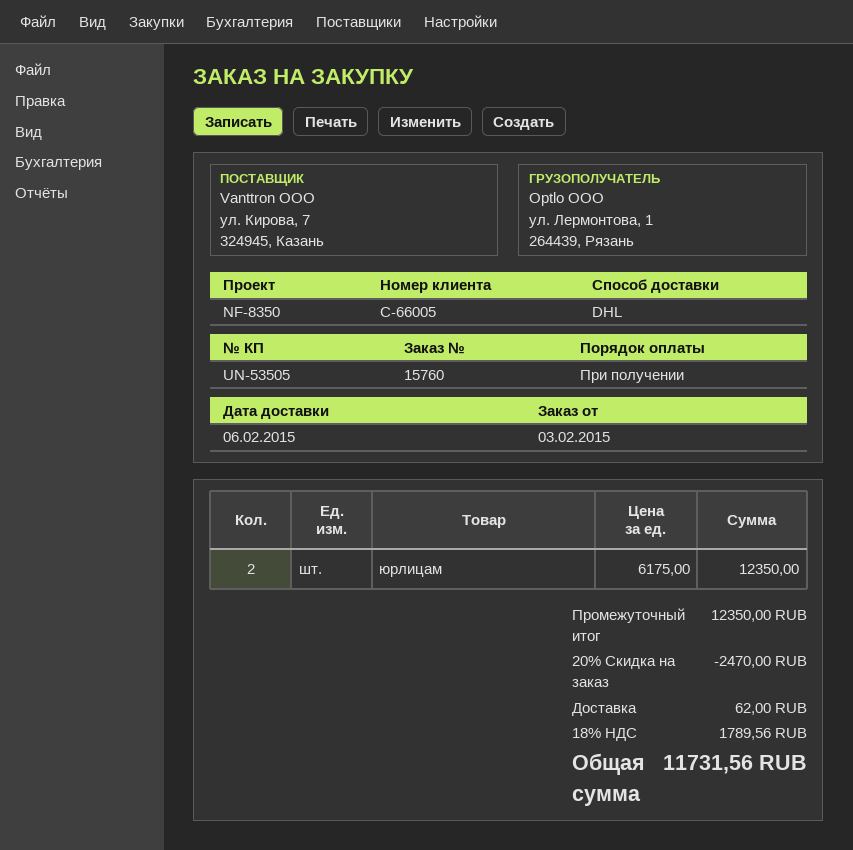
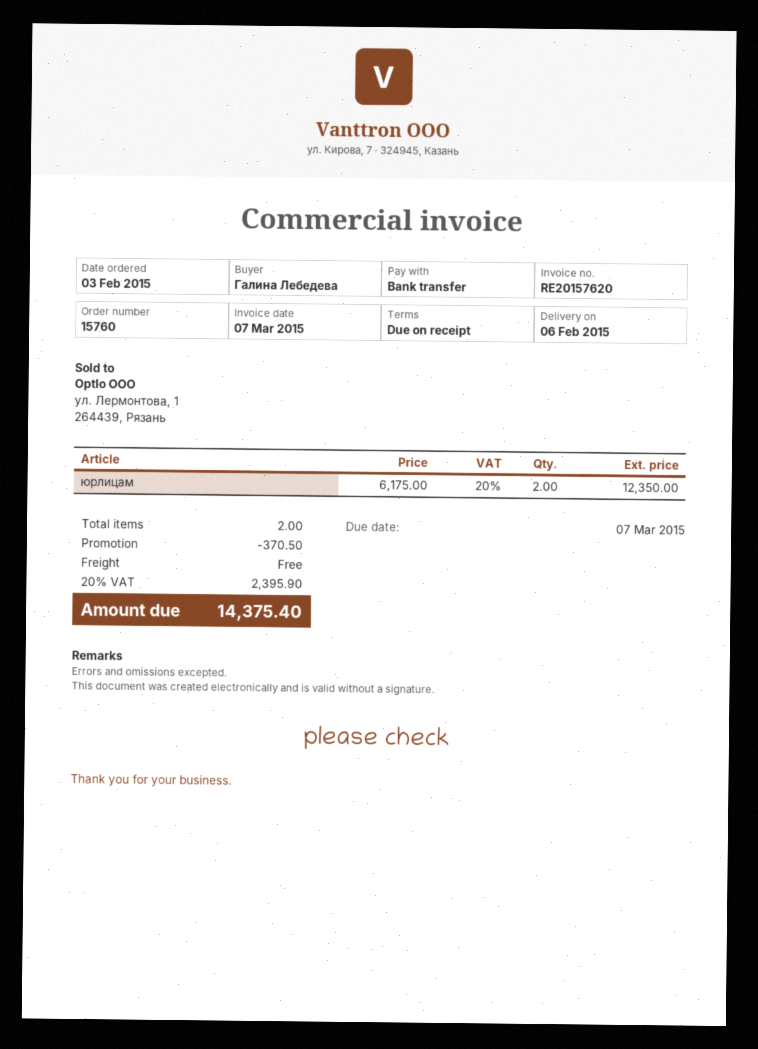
discount: 2470.00 -> 370.50
shipping: 62.00 -> 0.00
tax: 18% = 1789.56 -> 20% = 2395.90
total: 11731.56 -> 14375.40

